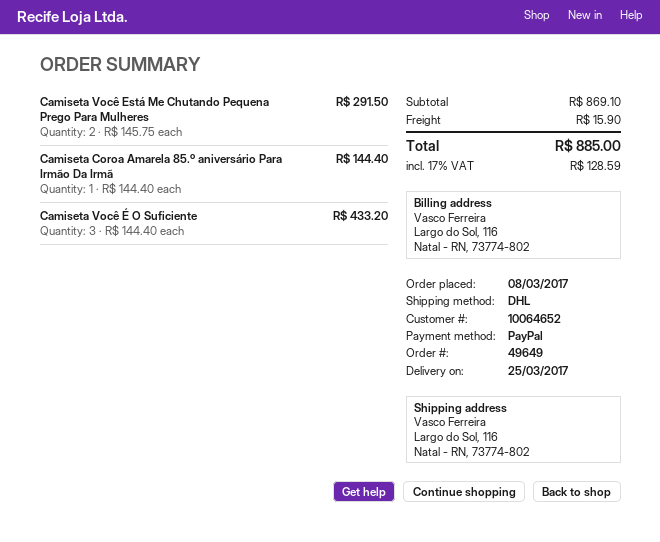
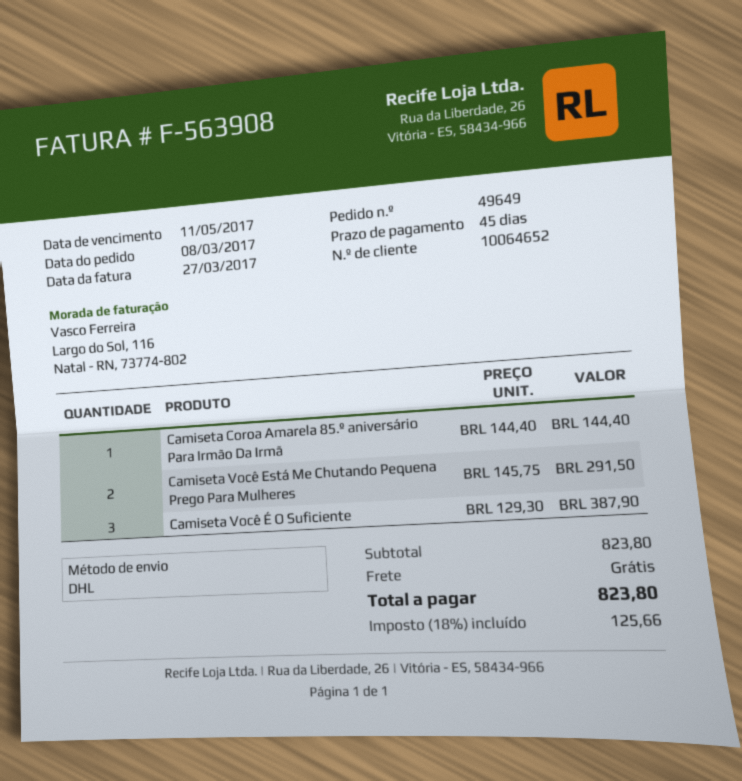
Camiseta Você É O Suficiente: 3 x 144.40 = 433.20 -> 3 x 129.30 = 387.90
subtotal: 869.10 -> 823.80
shipping: 15.90 -> 0.00
tax: 17% = 128.59 -> 18% = 125.66
total: 885.00 -> 823.80

